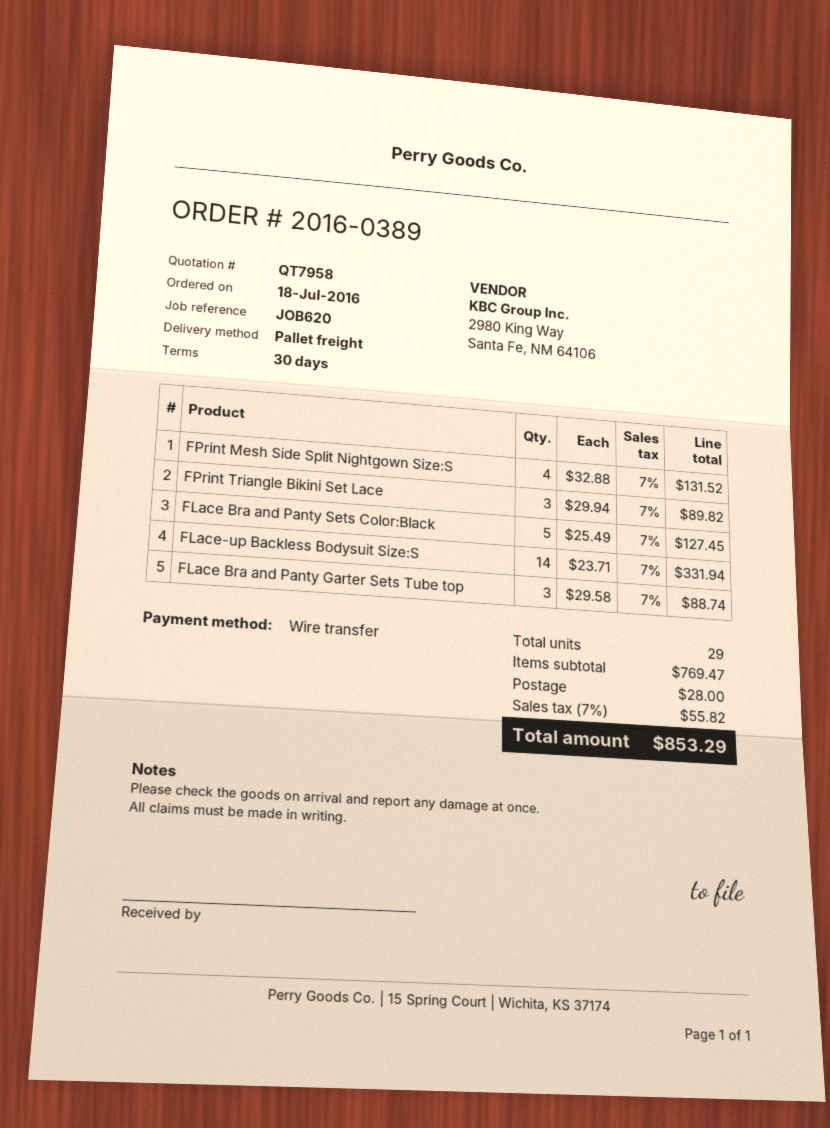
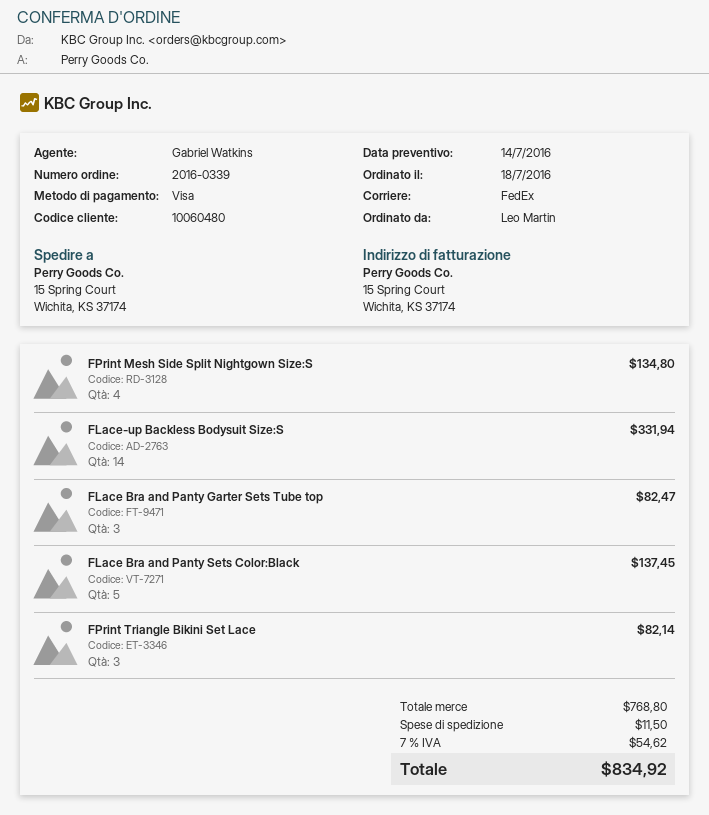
order number: 2016-0389 -> 2016-0339
payment method: bank transfer -> Visa
shipping method: pallet freight -> FedEx
FPrint Mesh Side Split Nightgown Size:S: 4 for 131.52 -> 4 for 134.80
FPrint Triangle Bikini Set Lace: 3 for 89.82 -> 3 for 82.14
FLace Bra and Panty Sets Color:Black: 5 for 127.45 -> 5 for 137.45
FLace Bra and Panty Garter Sets Tube top: 3 for 88.74 -> 3 for 82.47
subtotal: 769.47 -> 768.80
shipping: 28.00 -> 11.50
tax: 7% = 55.82 -> 7% = 54.62
total: 853.29 -> 834.92

